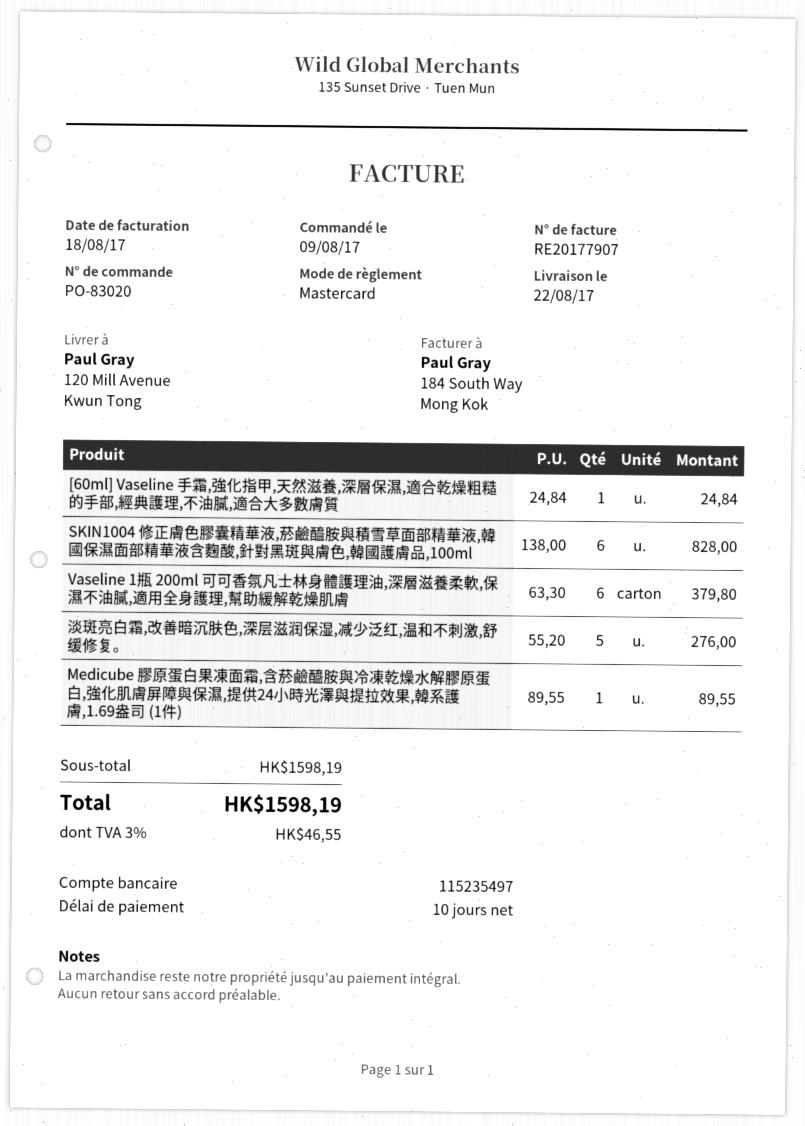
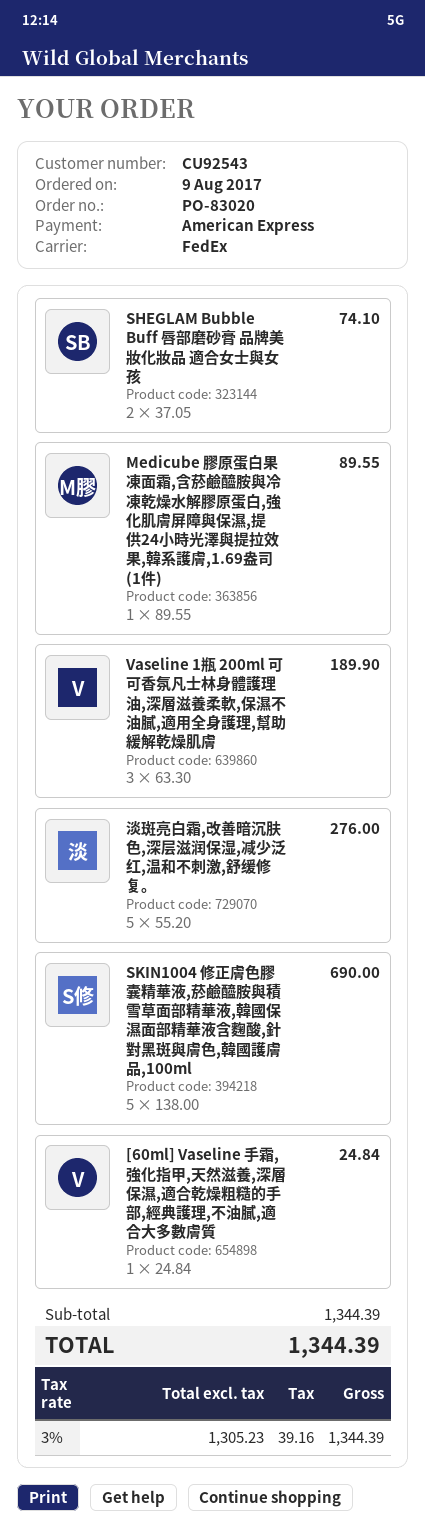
payment method: Mastercard -> American Express
SKIN1004 修正膚色膠囊精華液,菸鹼醯胺與積雪草面部精華液,韓國保濕面部精華液含麴酸,針對黑斑與膚色,韓國護膚品,100ml: 6 x 138.00 = 828.00 -> 5 x 138.00 = 690.00
Vaseline 1瓶 200ml 可可香氛凡士林身體護理油,深層滋養柔軟,保濕不油膩,適用全身護理,幫助緩解乾燥肌膚: 6 x 63.30 = 379.80 -> 3 x 63.30 = 189.90
SHEGLAM Bubble Buff 唇部磨砂膏 品牌美妝化妝品 適合女士與女孩: none -> 2 x 37.05 = 74.10
subtotal: 1598.19 -> 1344.39
tax: 3% = 46.55 -> 3% = 39.16
total: 1598.19 -> 1344.39

